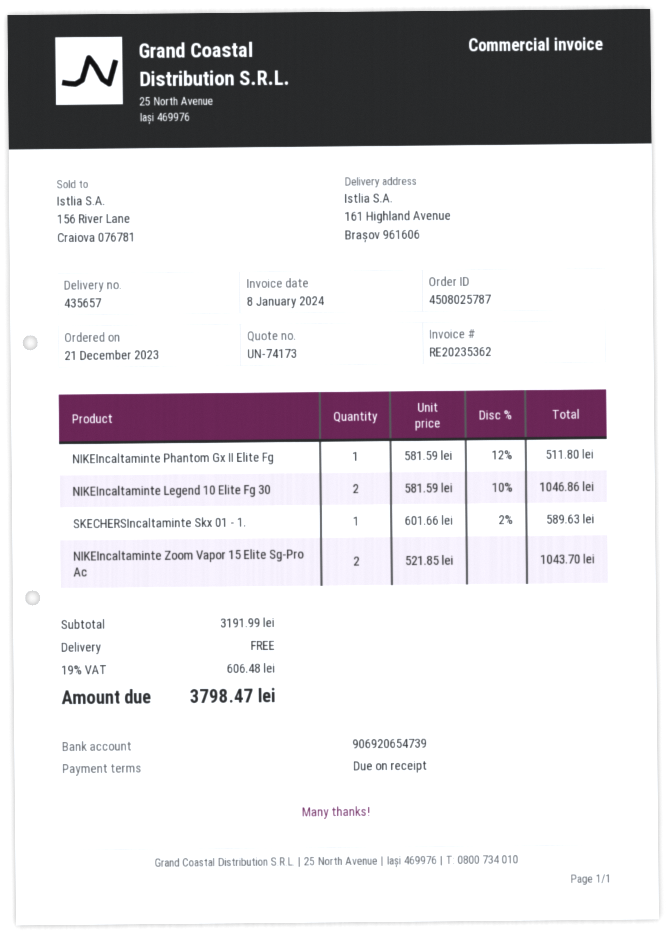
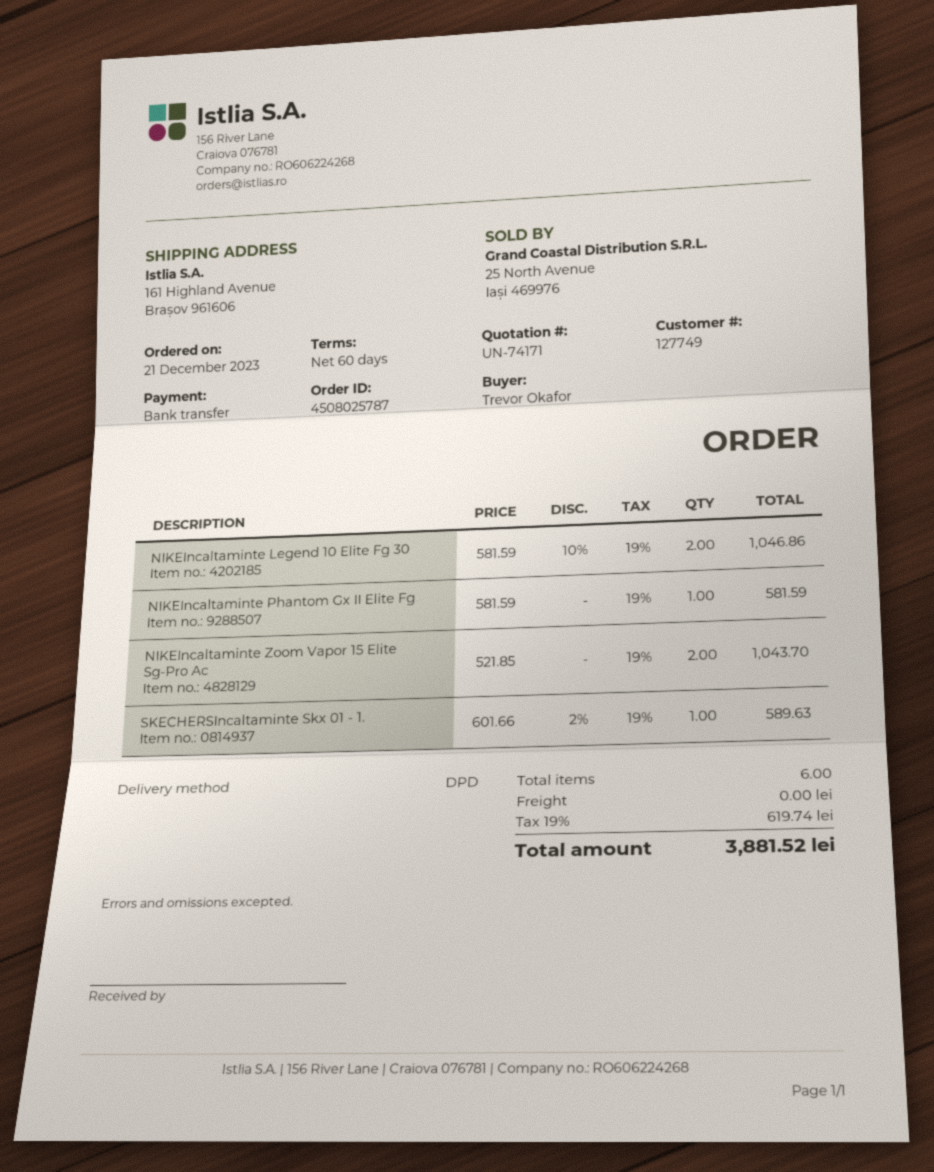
quote number: UN-74173 -> UN-74171
payment terms: on receipt -> 60 days
NIKEIncaltaminte Phantom Gx II Elite Fg: 1 x 581.59 - 12% = 511.80 -> 1 x 581.59 = 581.59
tax: 19% = 606.48 -> 19% = 619.74
total: 3798.47 -> 3881.52

